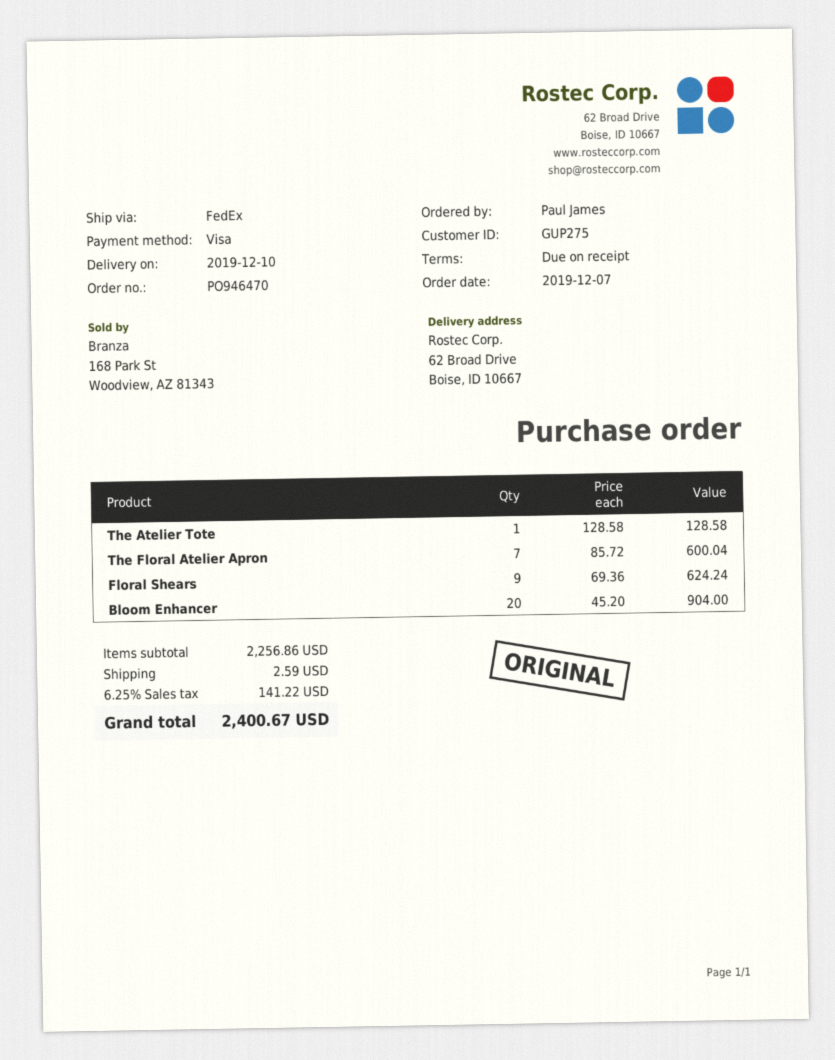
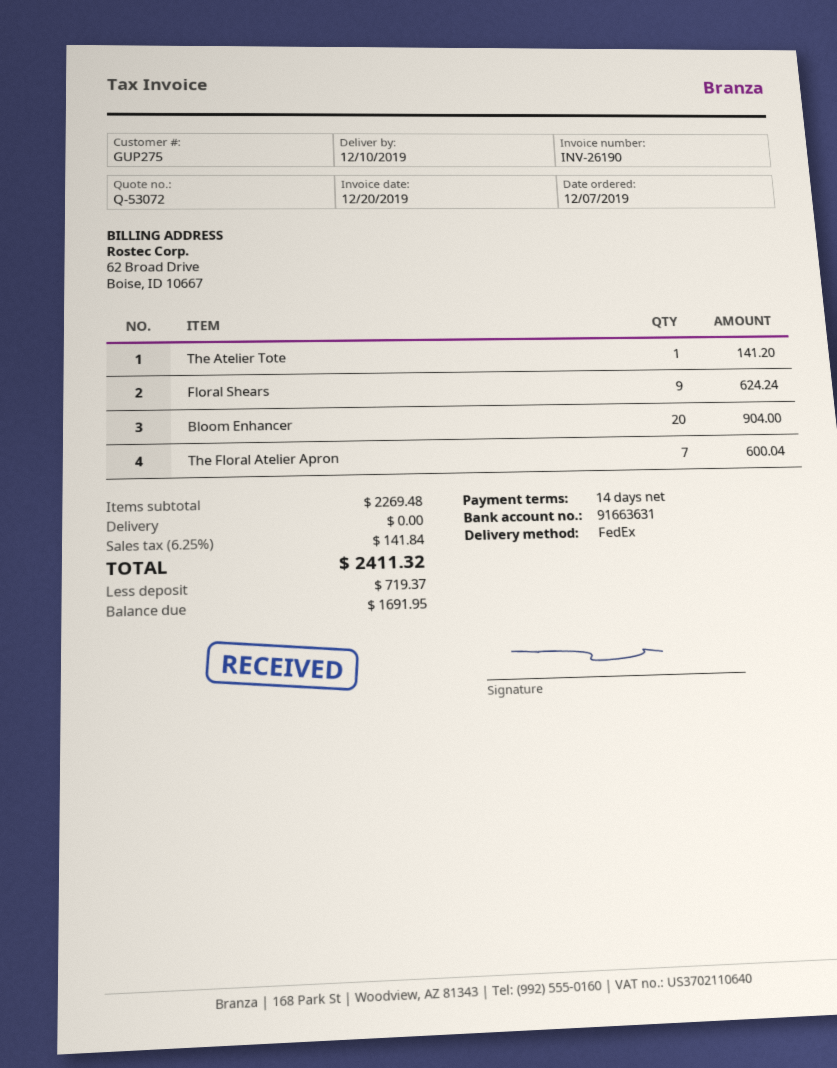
payment terms: on receipt -> 14 days
The Atelier Tote: 1 for 128.58 -> 1 for 141.20
subtotal: 2256.86 -> 2269.48
shipping: 2.59 -> 0.00
tax: 6.25% = 141.22 -> 6.25% = 141.84
total: 2400.67 -> 2411.32

